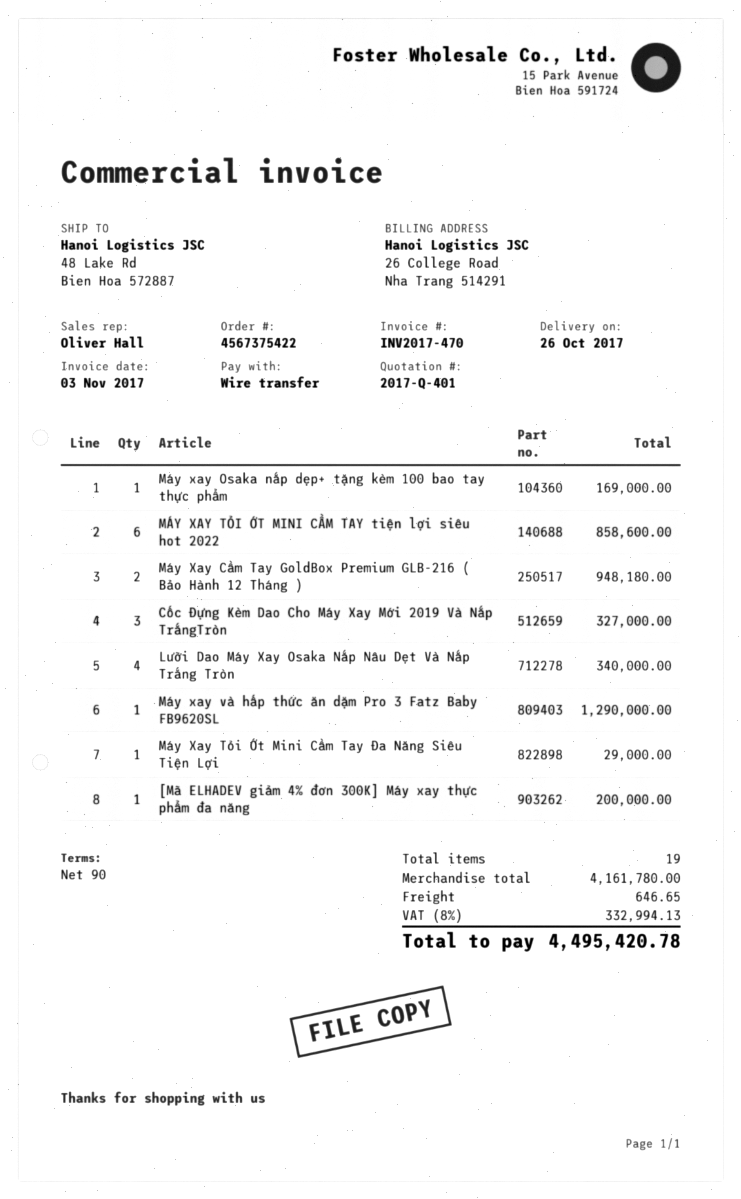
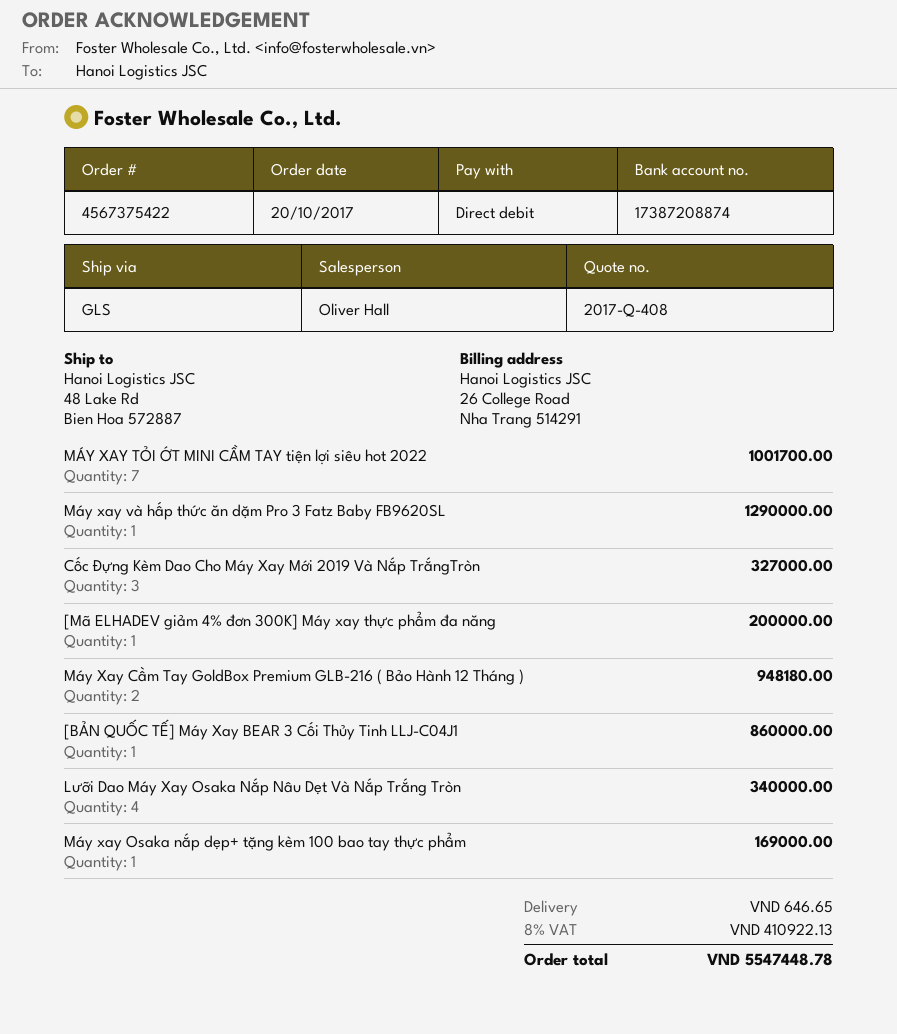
quote number: 2017-Q-401 -> 2017-Q-408
payment method: bank transfer -> direct debit
MÁY XAY TỎI ỚT MINI CẦM TAY tiện lợi siêu hot 2022: 6 for 858600.00 -> 7 for 1001700.00
Máy Xay Tỏi Ớt Mini Cầm Tay Đa Năng Siêu Tiện Lợi: 1 for 29000.00 -> none
[BẢN QUỐC TẾ] Máy Xay BEAR 3 Cối Thủy Tinh LLJ-C04J1: none -> 1 for 860000.00
tax: 8% = 332994.13 -> 8% = 410922.13
total: 4495420.78 -> 5547448.78

